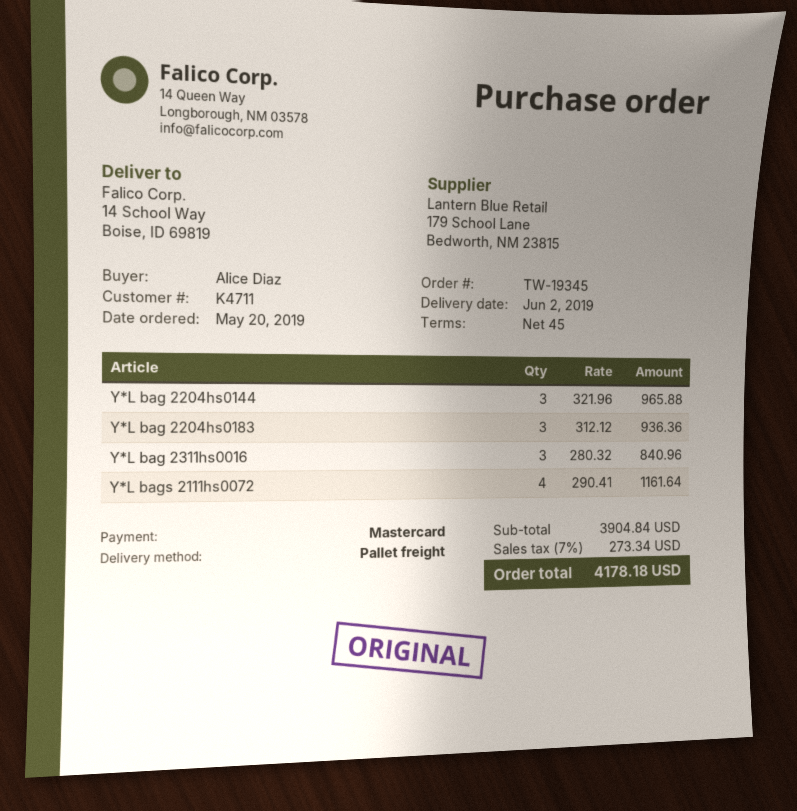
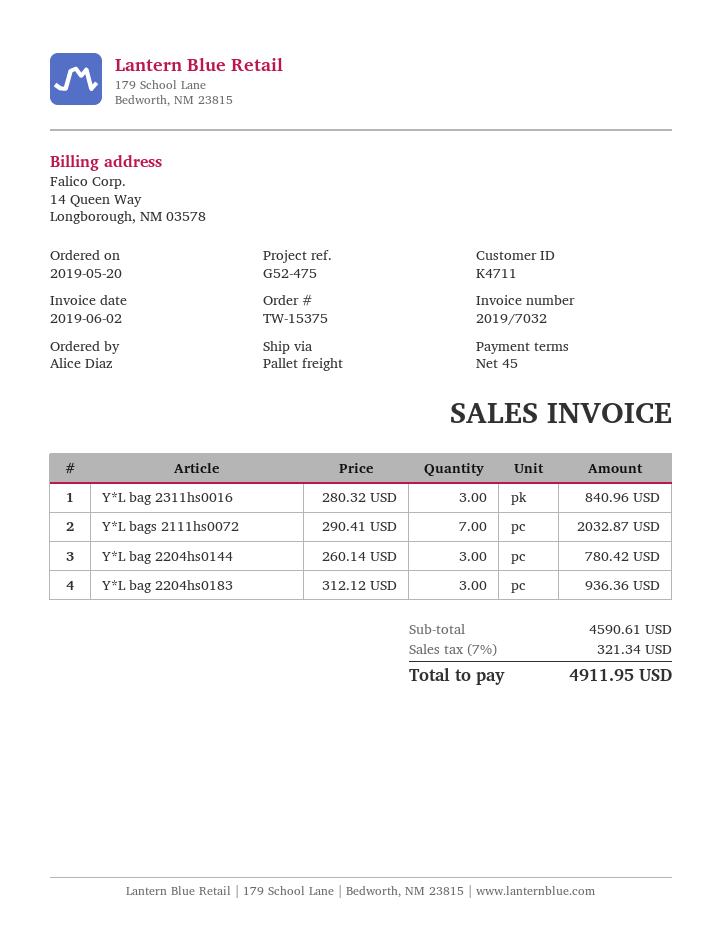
order number: TW-19345 -> TW-15375
Y*L bag 2204hs0144: 3 x 321.96 = 965.88 -> 3 x 260.14 = 780.42
Y*L bags 2111hs0072: 4 x 290.41 = 1161.64 -> 7 x 290.41 = 2032.87
subtotal: 3904.84 -> 4590.61
tax: 7% = 273.34 -> 7% = 321.34
total: 4178.18 -> 4911.95

